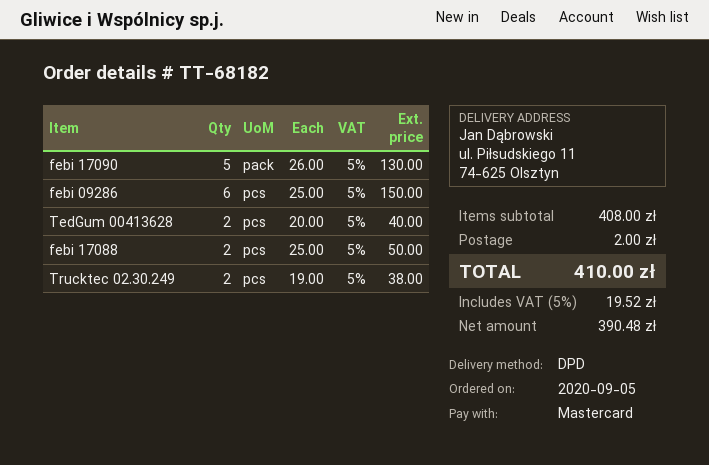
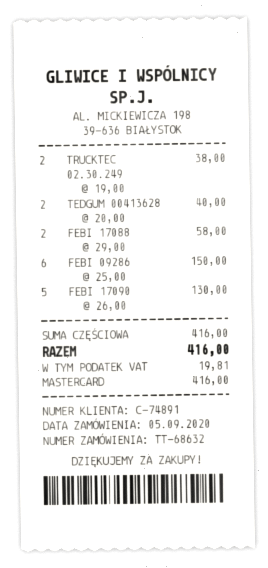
order number: TT-68182 -> TT-68632
febi 17088: 2 x 25.00 = 50.00 -> 2 x 29.00 = 58.00
subtotal: 408.00 -> 416.00
shipping: 2.00 -> none
tax: 19.52 -> 19.81
total: 410.00 -> 416.00

